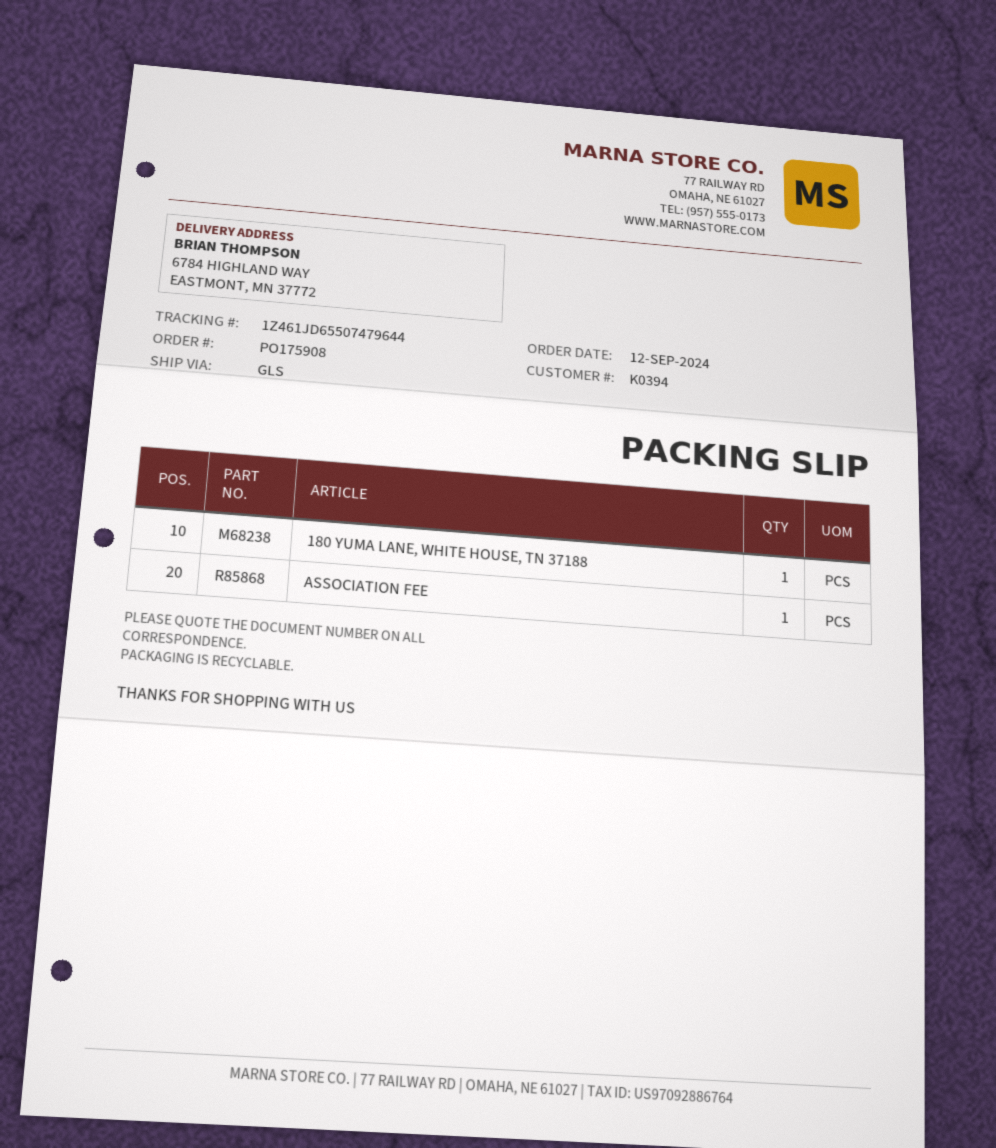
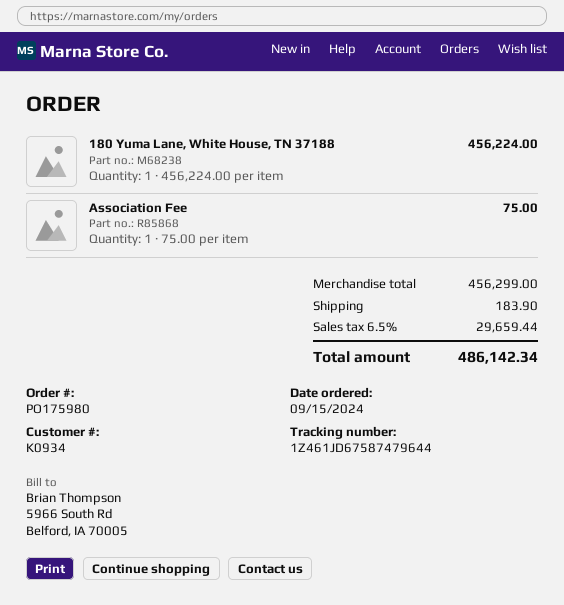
order number: PO175908 -> PO175980
order date: 2024-09-12 -> 2024-09-15
customer number: K0394 -> K0934
tracking number: 1Z461JD65507479644 -> 1Z461JD67587479644

